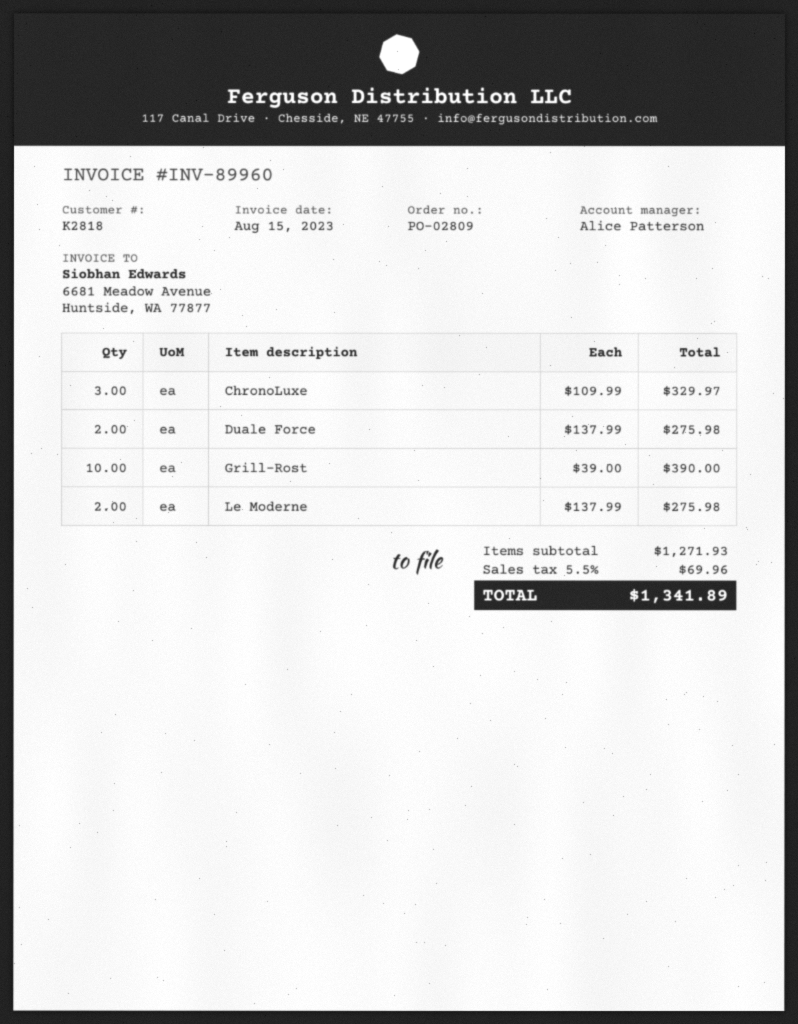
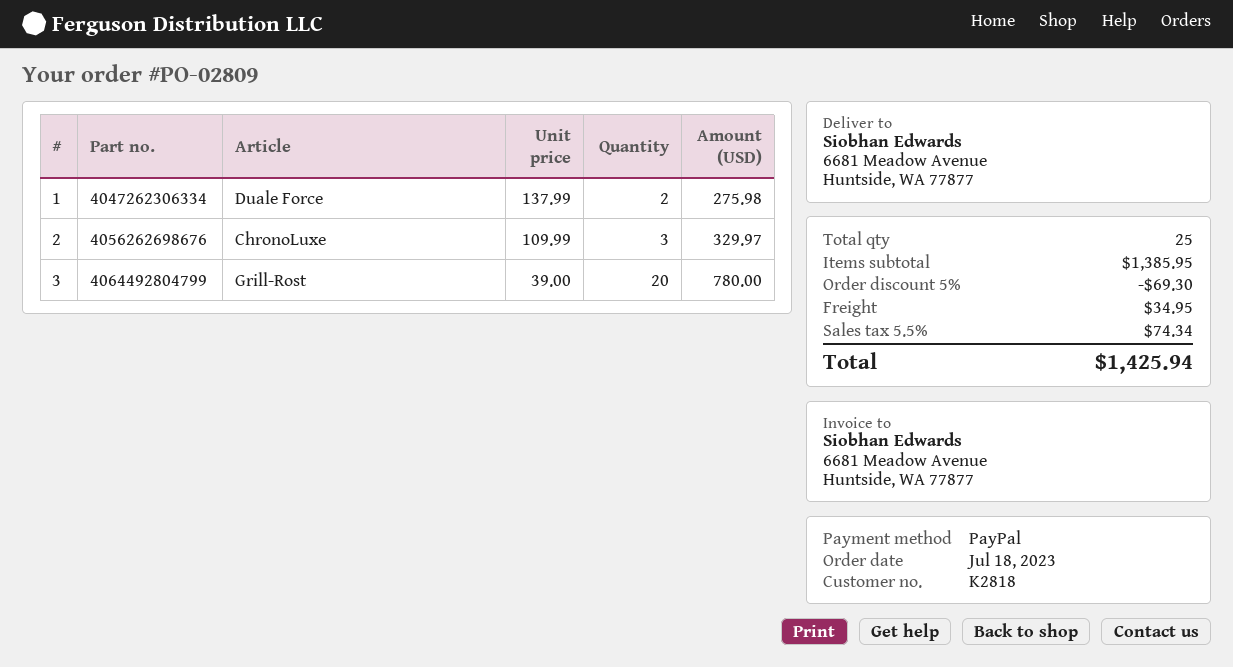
Grill-Rost: 10 x 39.00 = 390.00 -> 20 x 39.00 = 780.00
Le Moderne: 2 x 137.99 = 275.98 -> none
subtotal: 1271.93 -> 1385.95
discount: none -> 5% = 69.30
shipping: none -> 34.95
tax: 5.5% = 69.96 -> 5.5% = 74.34
total: 1341.89 -> 1425.94

